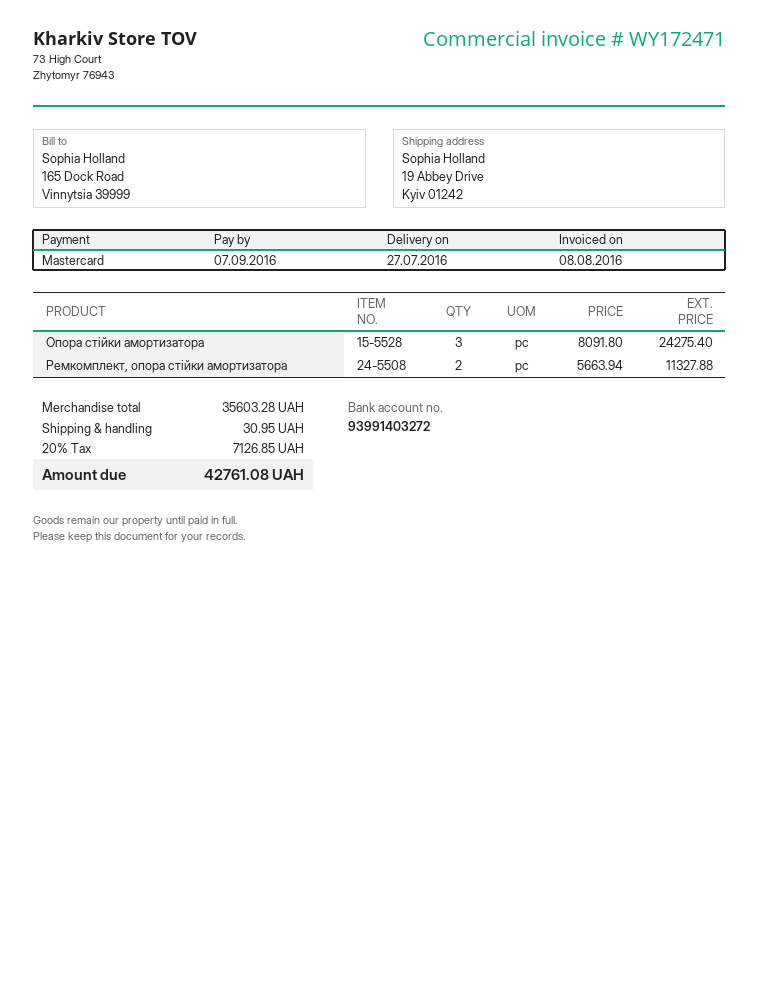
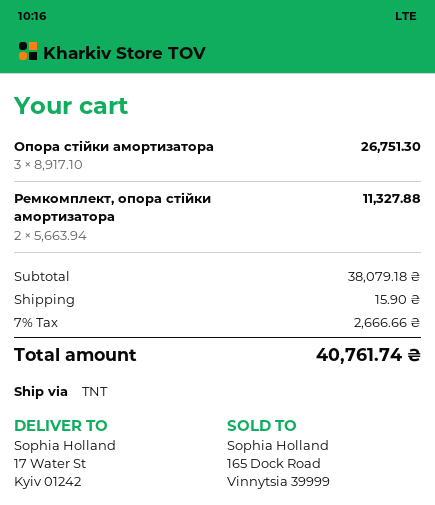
ship to: 19 Abbey Drive, Kyiv 01242 -> 17 Water St, Kyiv 01242
Опора стійки амортизатора: 3 x 8091.80 = 24275.40 -> 3 x 8917.10 = 26751.30
subtotal: 35603.28 -> 38079.18
shipping: 30.95 -> 15.90
tax: 20% = 7126.85 -> 7% = 2666.66
total: 42761.08 -> 40761.74

